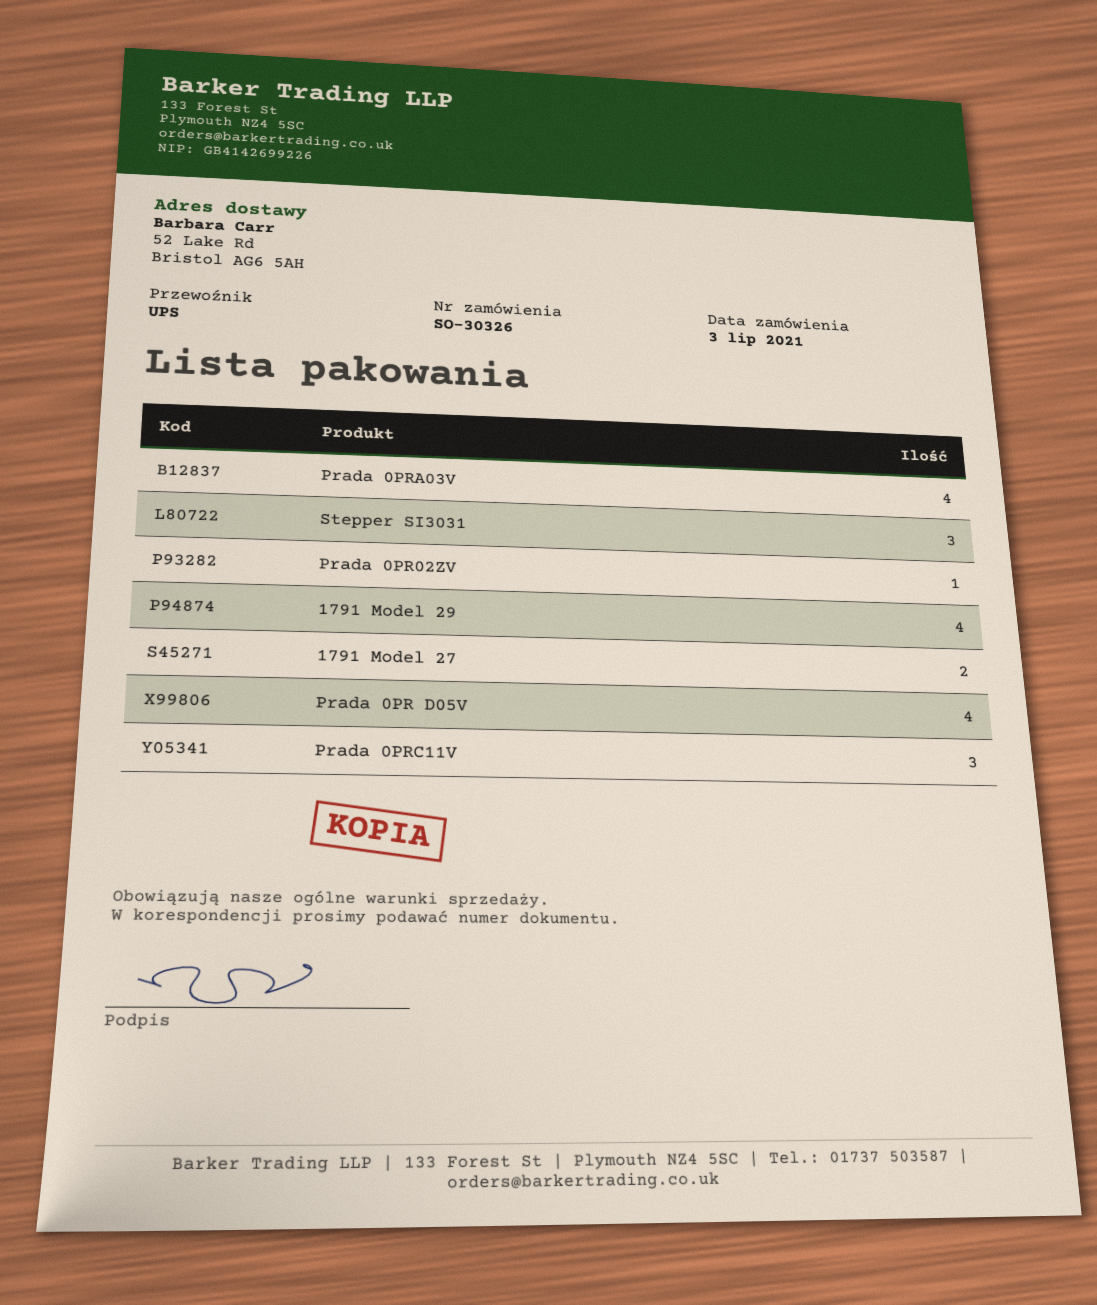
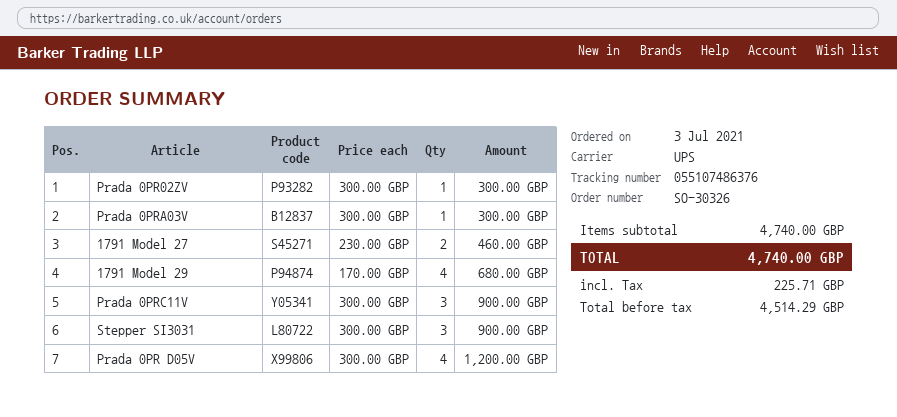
Prada 0PRA03V: 4 -> 1

